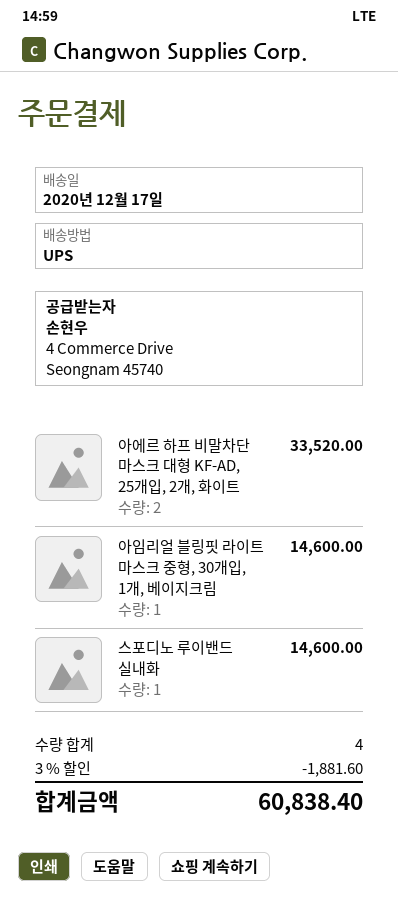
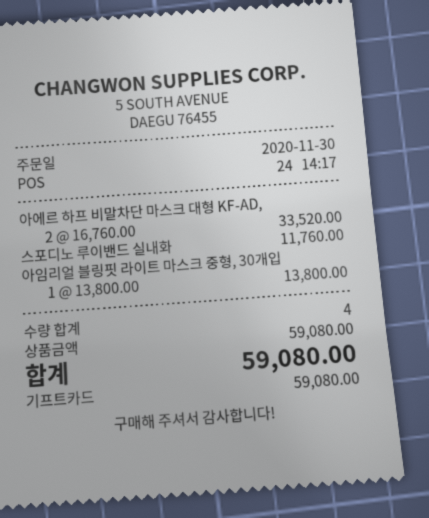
아임리얼 블링핏 라이트 마스크 중형, 30개입, 1개, 베이지크림: 1 for 14600.00 -> 1 for 13800.00
스포디노 루이밴드 실내화: 1 for 14600.00 -> 1 for 11760.00
discount: 3% = 1881.60 -> none
total: 60838.40 -> 59080.00

